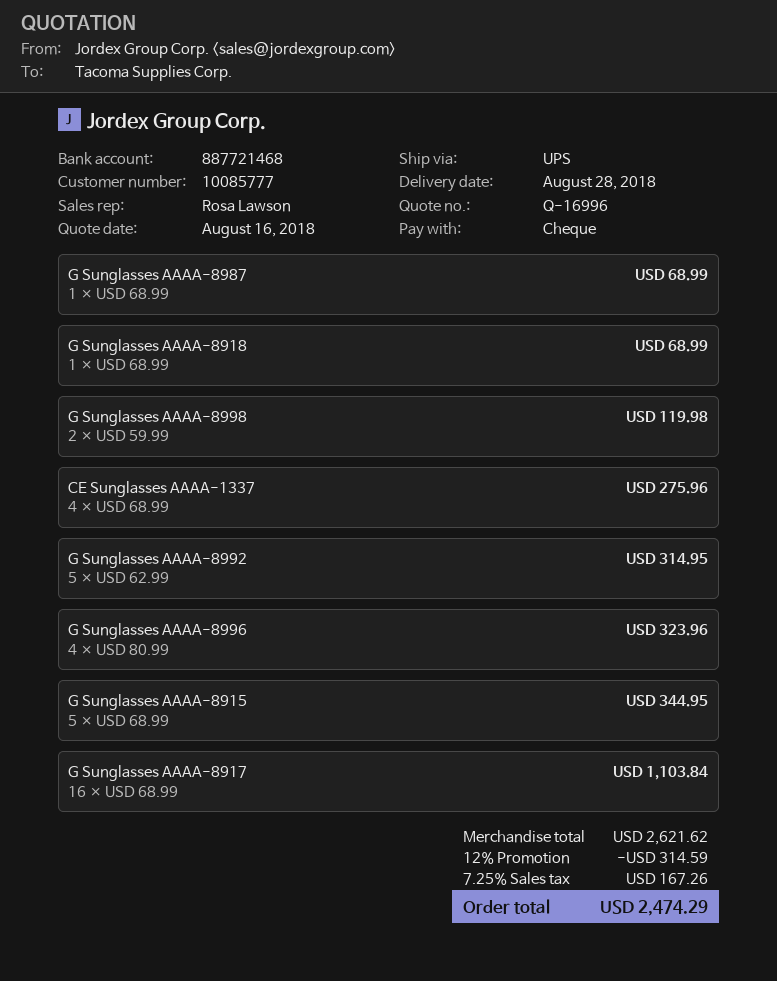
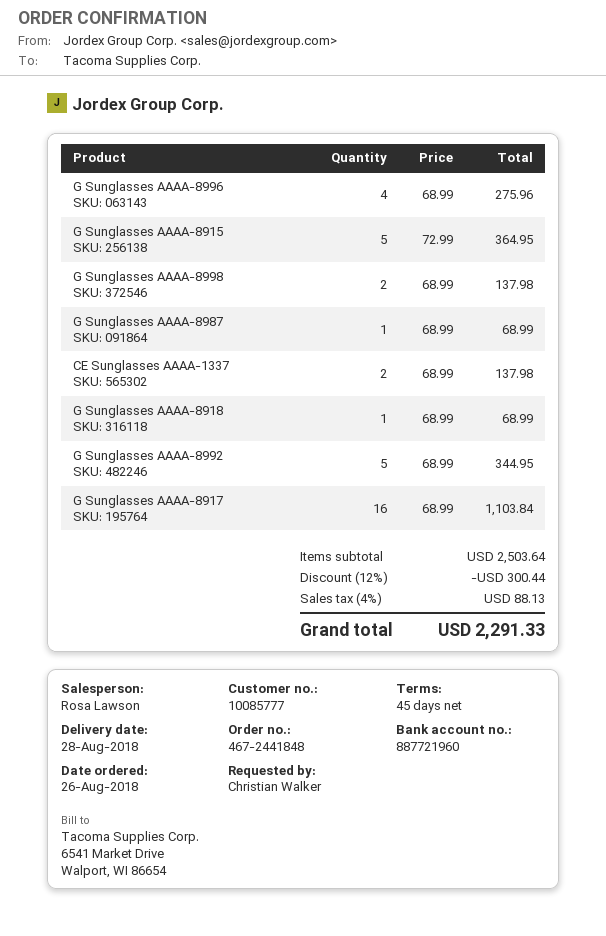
bank account: 887721468 -> 887721960
G Sunglasses AAAA-8998: 2 x 59.99 = 119.98 -> 2 x 68.99 = 137.98
CE Sunglasses AAAA-1337: 4 x 68.99 = 275.96 -> 2 x 68.99 = 137.98
G Sunglasses AAAA-8992: 5 x 62.99 = 314.95 -> 5 x 68.99 = 344.95
G Sunglasses AAAA-8996: 4 x 80.99 = 323.96 -> 4 x 68.99 = 275.96
G Sunglasses AAAA-8915: 5 x 68.99 = 344.95 -> 5 x 72.99 = 364.95
subtotal: 2621.62 -> 2503.64
discount: 12% = 314.59 -> 12% = 300.44
tax: 7.25% = 167.26 -> 4% = 88.13
total: 2474.29 -> 2291.33

